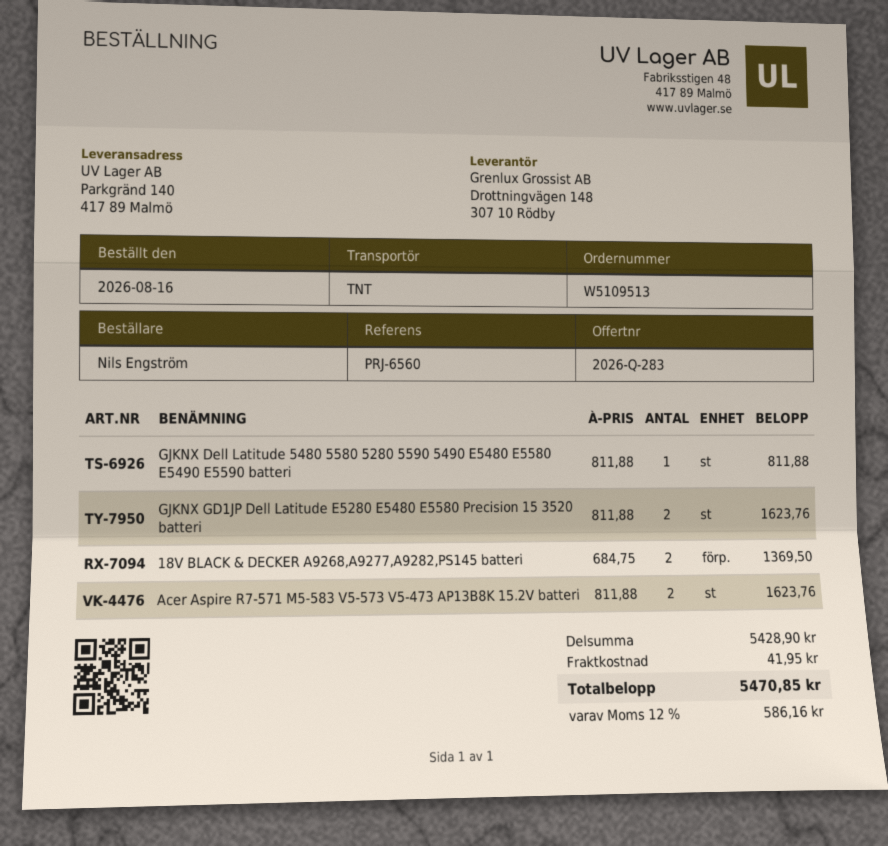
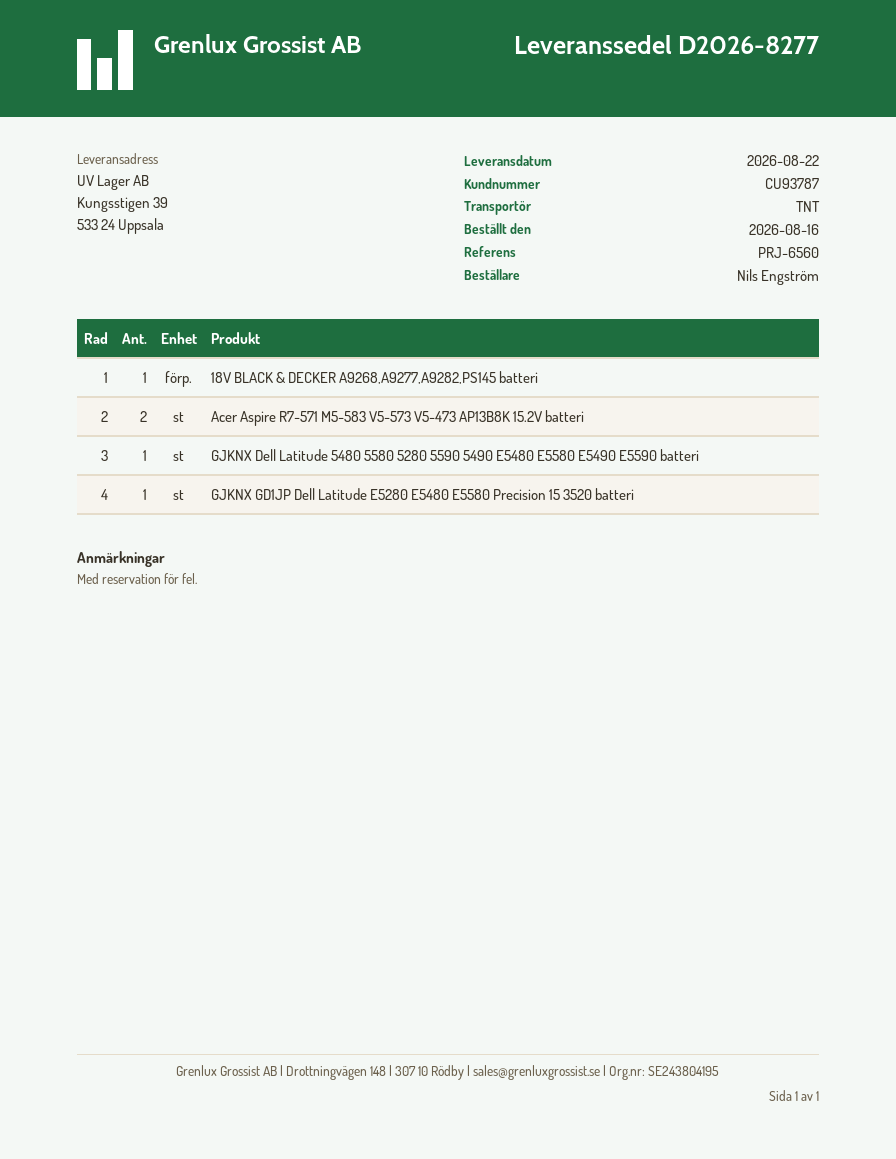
ship to: Parkgränd 140, 417 89 Malmö -> Kungsstigen 39, 533 24 Uppsala
GJKNX GD1JP Dell Latitude E5280 E5480 E5580 Precision 15 3520 batteri: 2 -> 1
18V BLACK & DECKER A9268,A9277,A9282,PS145 batteri: 2 -> 1

